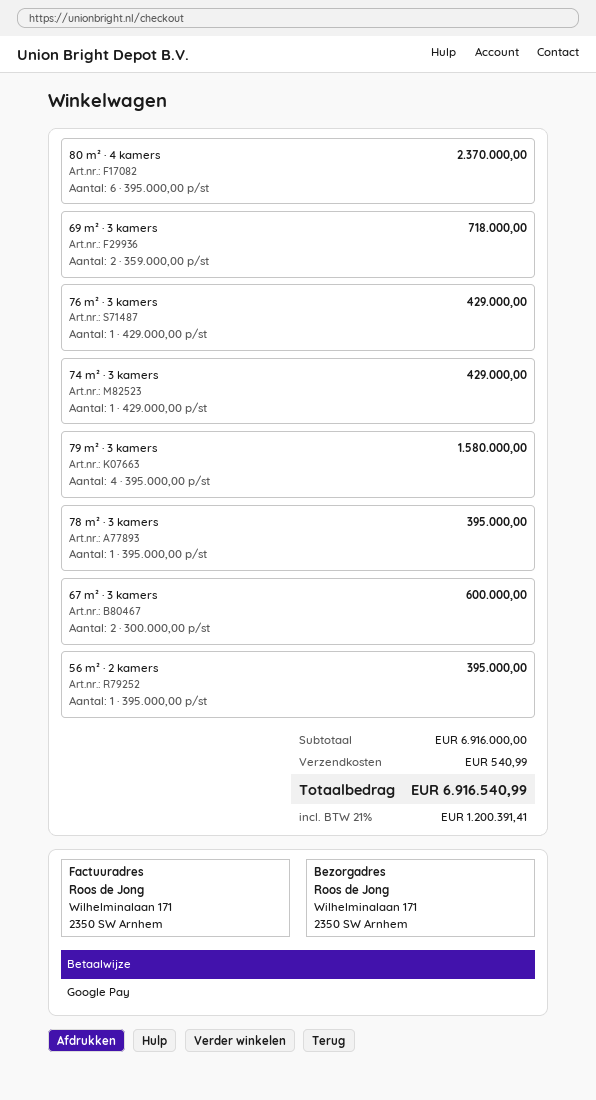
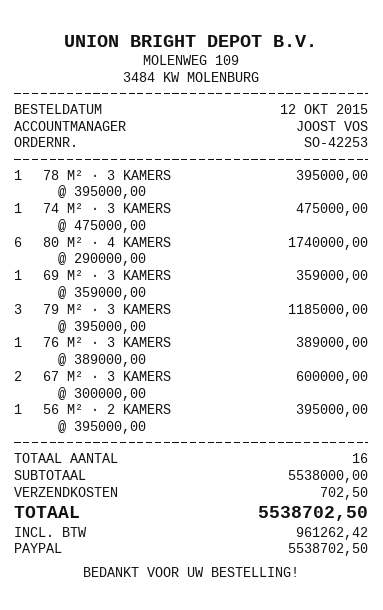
payment method: Google Pay -> PayPal
80 m² · 4 kamers: 6 x 395000.00 = 2370000.00 -> 6 x 290000.00 = 1740000.00
69 m² · 3 kamers: 2 x 359000.00 = 718000.00 -> 1 x 359000.00 = 359000.00
76 m² · 3 kamers: 1 x 429000.00 = 429000.00 -> 1 x 389000.00 = 389000.00
74 m² · 3 kamers: 1 x 429000.00 = 429000.00 -> 1 x 475000.00 = 475000.00
79 m² · 3 kamers: 4 x 395000.00 = 1580000.00 -> 3 x 395000.00 = 1185000.00
subtotal: 6916000.00 -> 5538000.00
shipping: 540.99 -> 702.50
tax: 1200391.41 -> 961262.42
total: 6916540.99 -> 5538702.50

